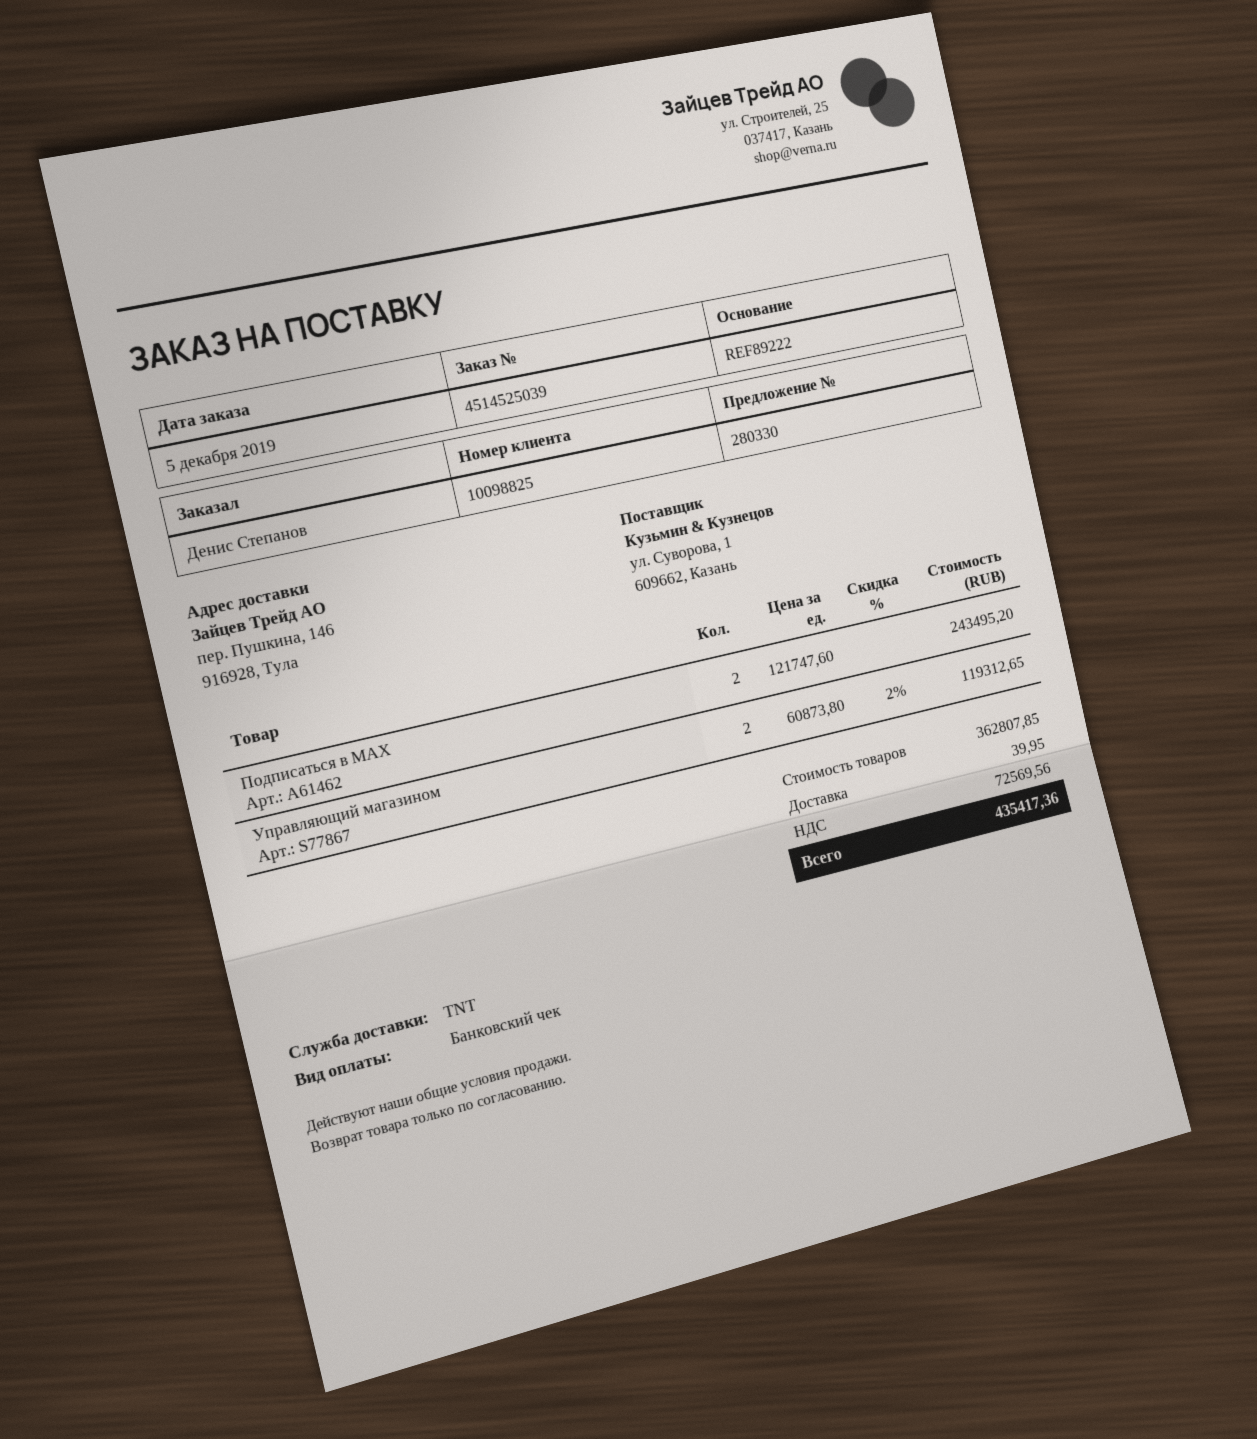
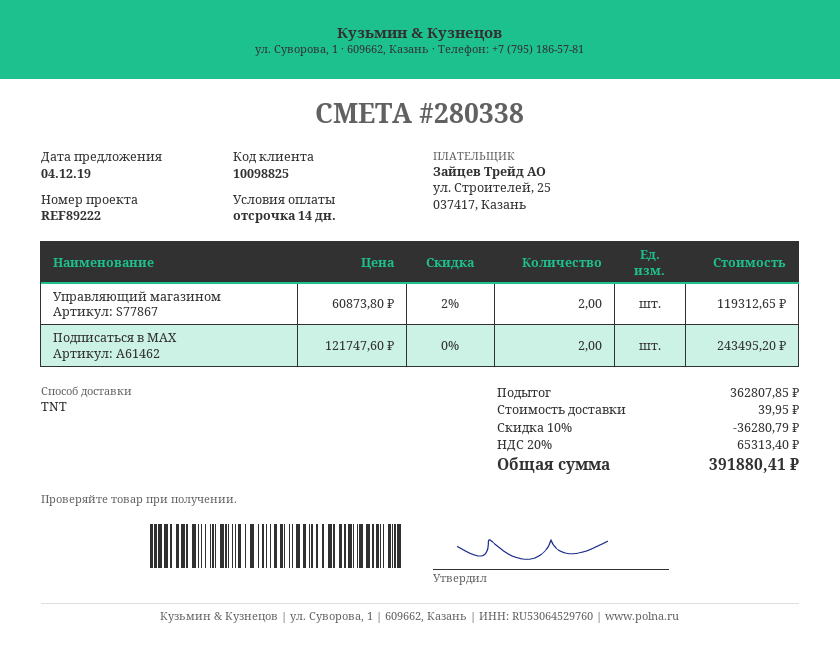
quote number: 280330 -> 280338
discount: none -> 10% = 36280.79
tax: 72569.56 -> 65313.40
total: 435417.36 -> 391880.41

